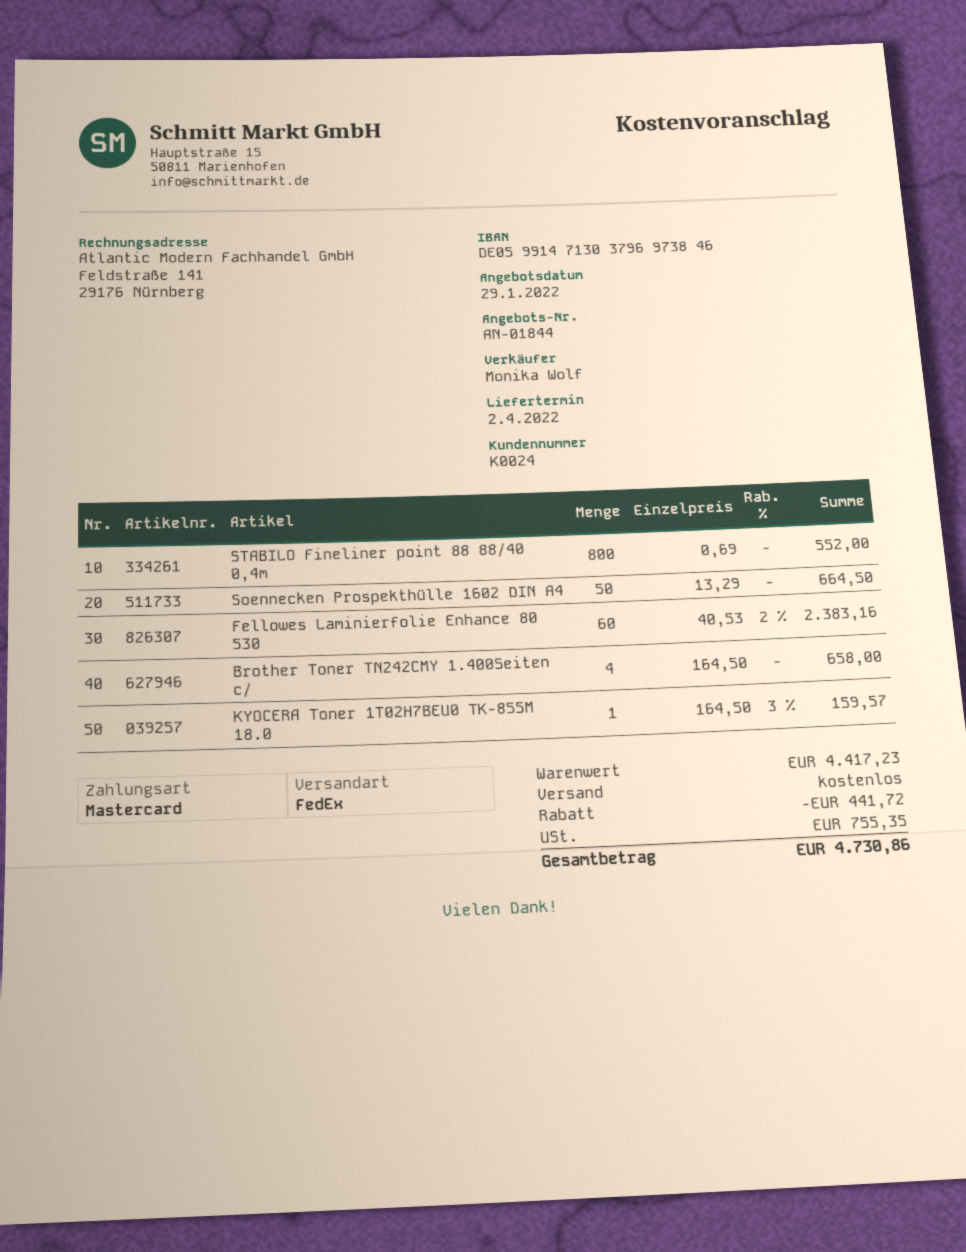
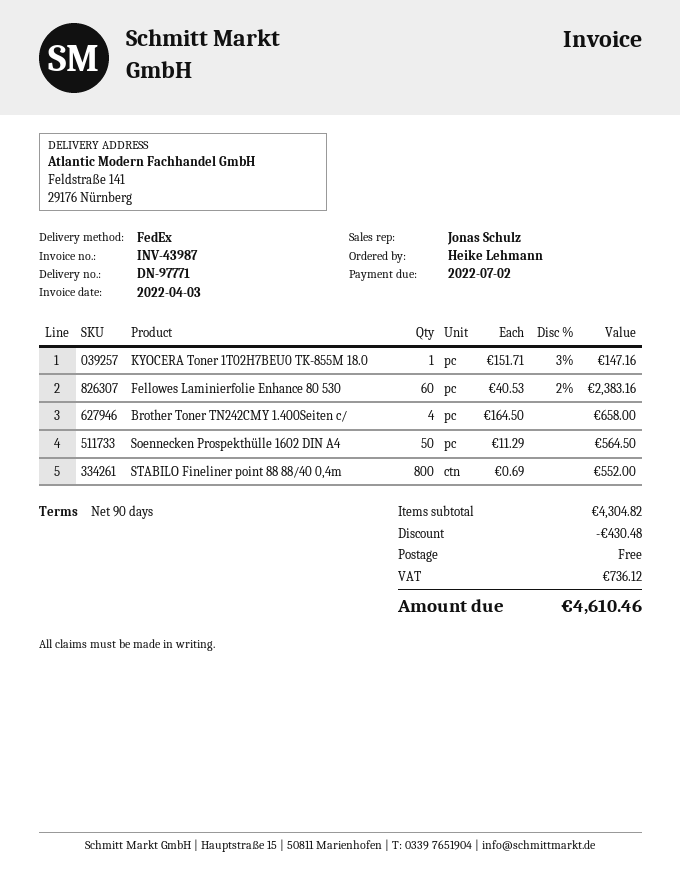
sales rep: Monika Wolf -> Jonas Schulz
Soennecken Prospekthülle 1602 DIN A4: 50 x 13.29 = 664.50 -> 50 x 11.29 = 564.50
KYOCERA Toner 1T02H7BEU0 TK-855M 18.0: 1 x 164.50 - 3% = 159.57 -> 1 x 151.71 - 3% = 147.16
subtotal: 4417.23 -> 4304.82
discount: 441.72 -> 430.48
tax: 755.35 -> 736.12
total: 4730.86 -> 4610.46

